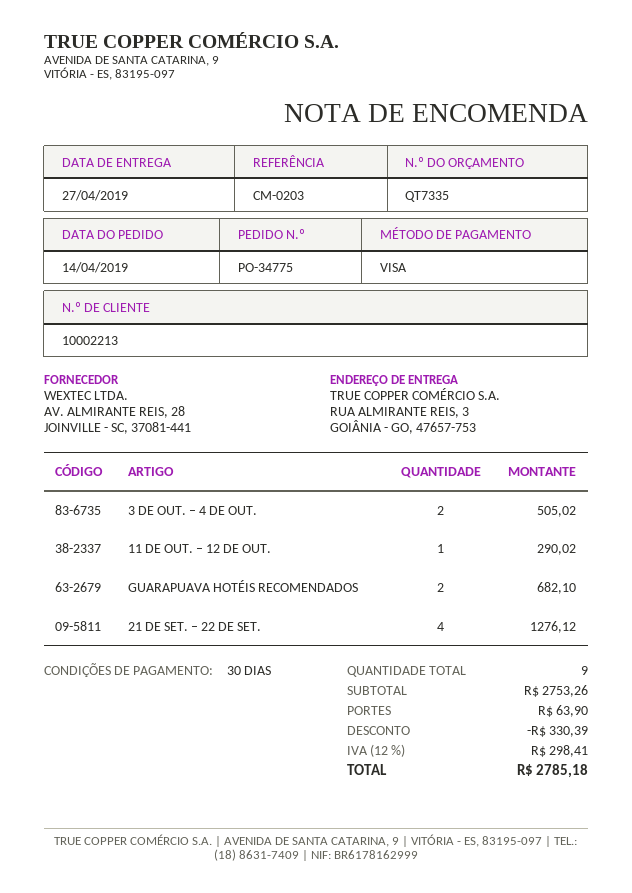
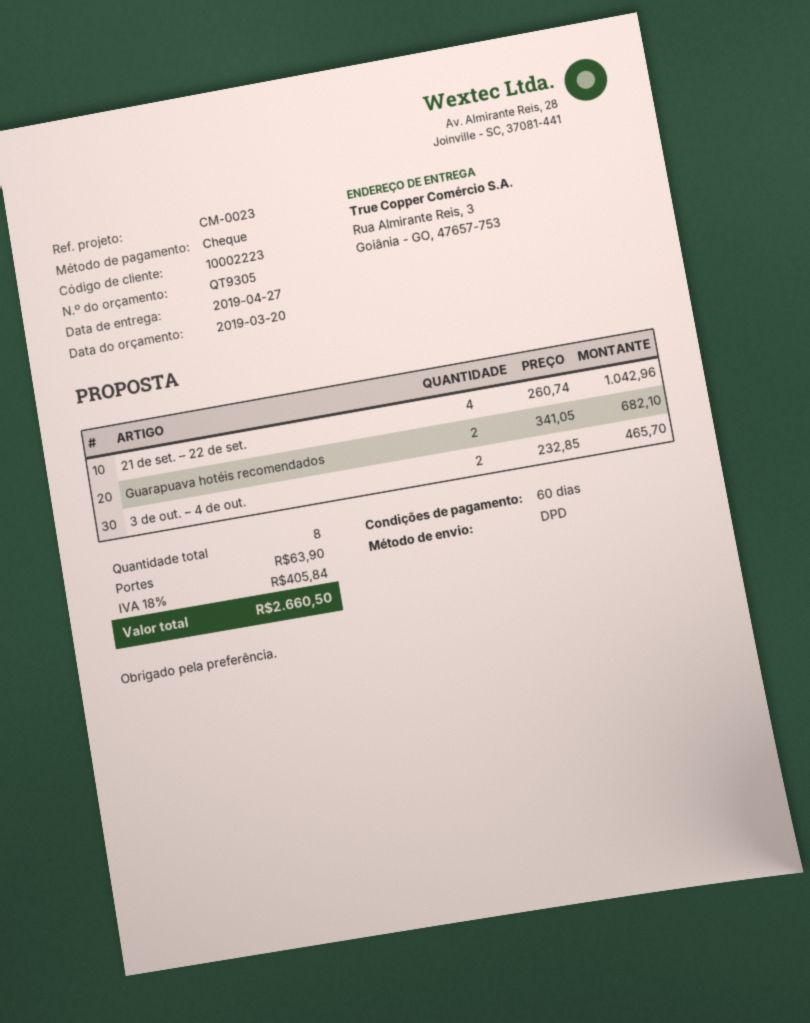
quote number: QT7335 -> QT9305
payment terms: 30 days -> 60 days
customer number: 10002213 -> 10002223
reference: CM-0203 -> CM-0023
payment method: Visa -> cheque
3 DE OUT. – 4 DE OUT.: 2 for 505.02 -> 2 for 465.70
11 DE OUT. – 12 DE OUT.: 1 for 290.02 -> none
21 DE SET. – 22 DE SET.: 4 for 1276.12 -> 4 for 1042.96
total quantity: 9 -> 8
discount: 330.39 -> none
tax: 12% = 298.41 -> 18% = 405.84
total: 2785.18 -> 2660.50

